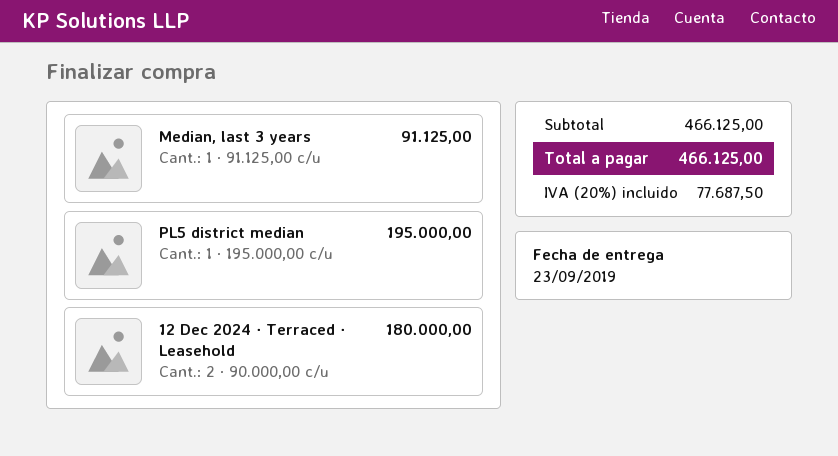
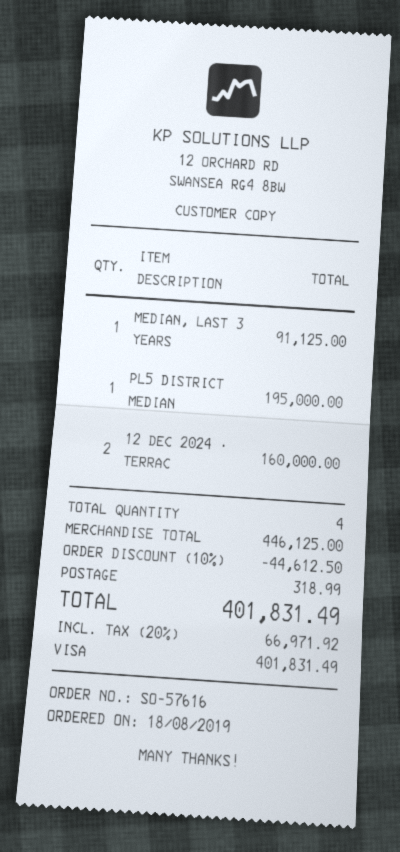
12 Dec 2024 · Terraced · Leasehold: 2 for 180000.00 -> 2 for 160000.00
subtotal: 466125.00 -> 446125.00
discount: none -> 10% = 44612.50
shipping: none -> 318.99
tax: 20% = 77687.50 -> 20% = 66971.92
total: 466125.00 -> 401831.49

